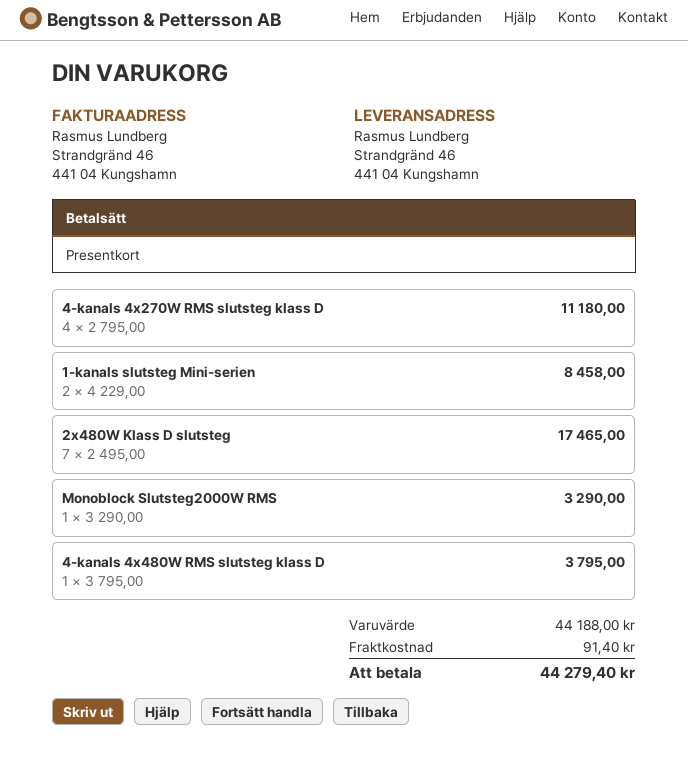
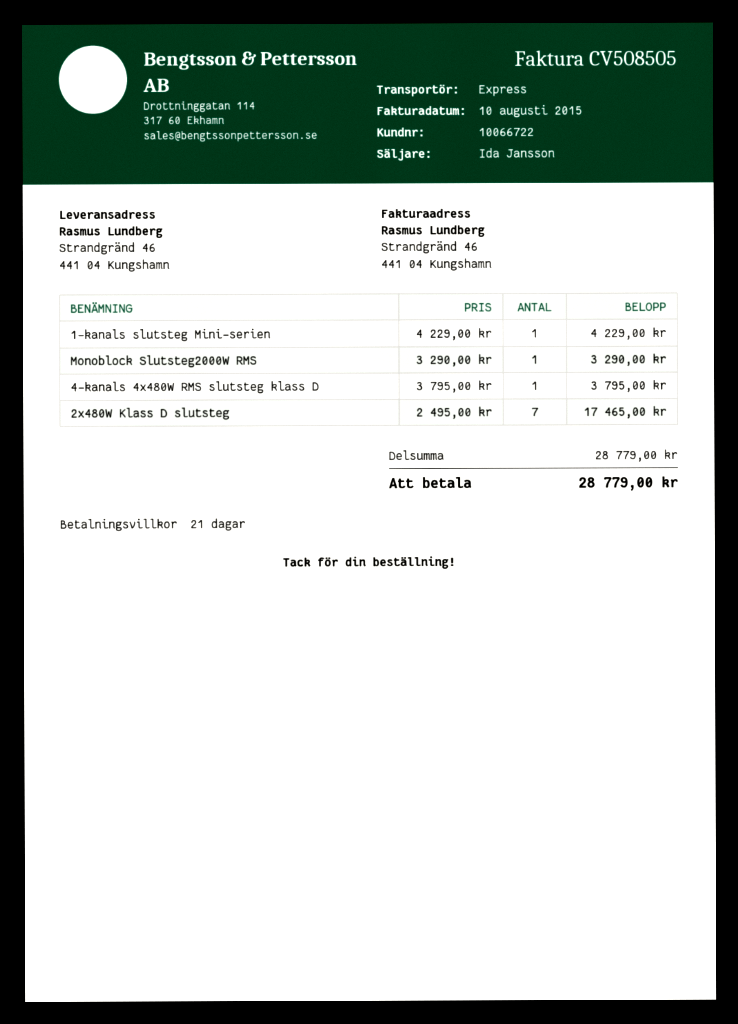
4-kanals 4x270W RMS slutsteg klass D: 4 x 2795.00 = 11180.00 -> none
1-kanals slutsteg Mini-serien: 2 x 4229.00 = 8458.00 -> 1 x 4229.00 = 4229.00
subtotal: 44188.00 -> 28779.00
shipping: 91.40 -> none
total: 44279.40 -> 28779.00

